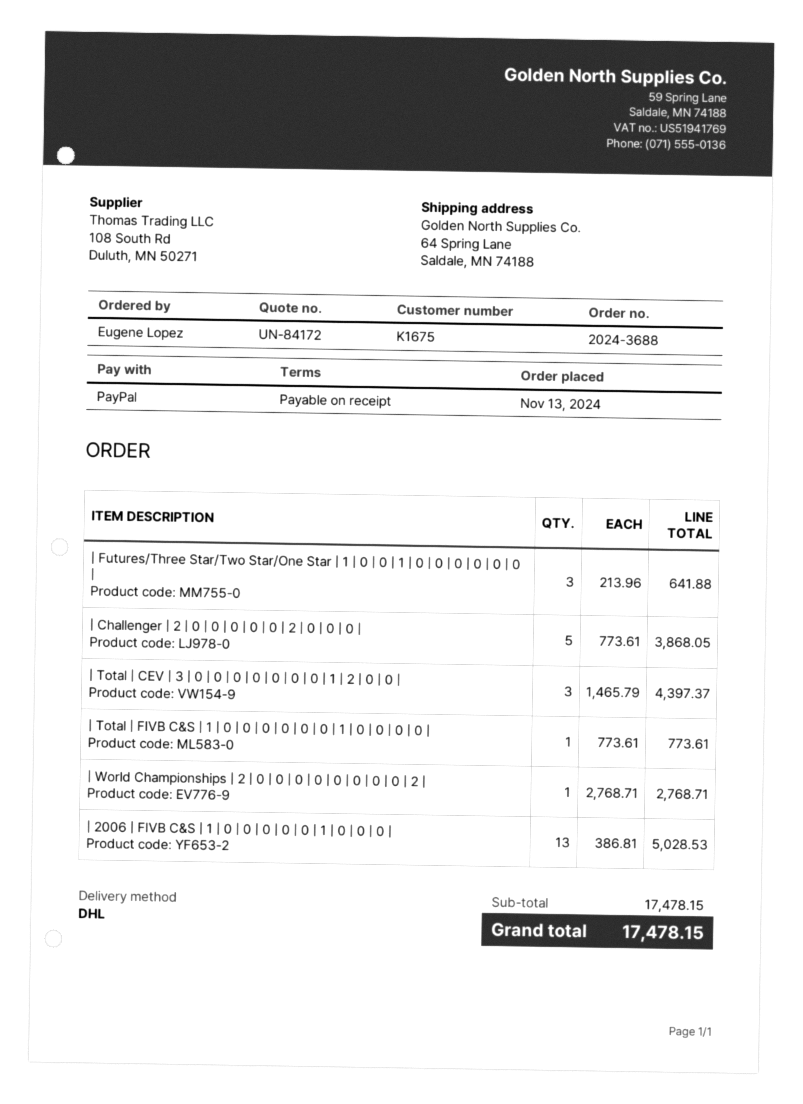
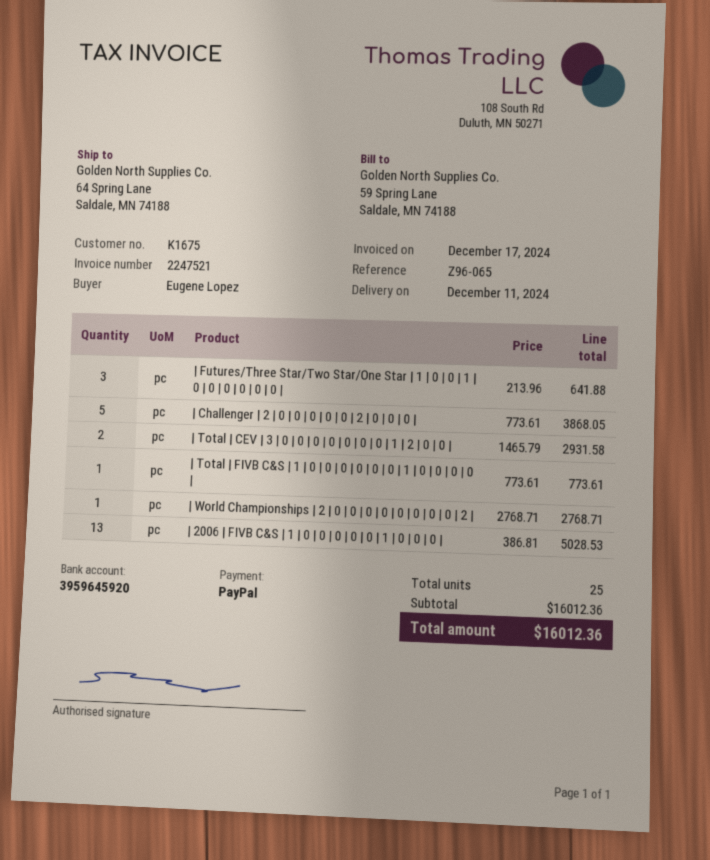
| Total | CEV | 3 | 0 | 0 | 0 | 0 | 0 | 0 | 0 | 1 | 2 | 0 | 0 |: 3 x 1465.79 = 4397.37 -> 2 x 1465.79 = 2931.58
subtotal: 17478.15 -> 16012.36
total: 17478.15 -> 16012.36

